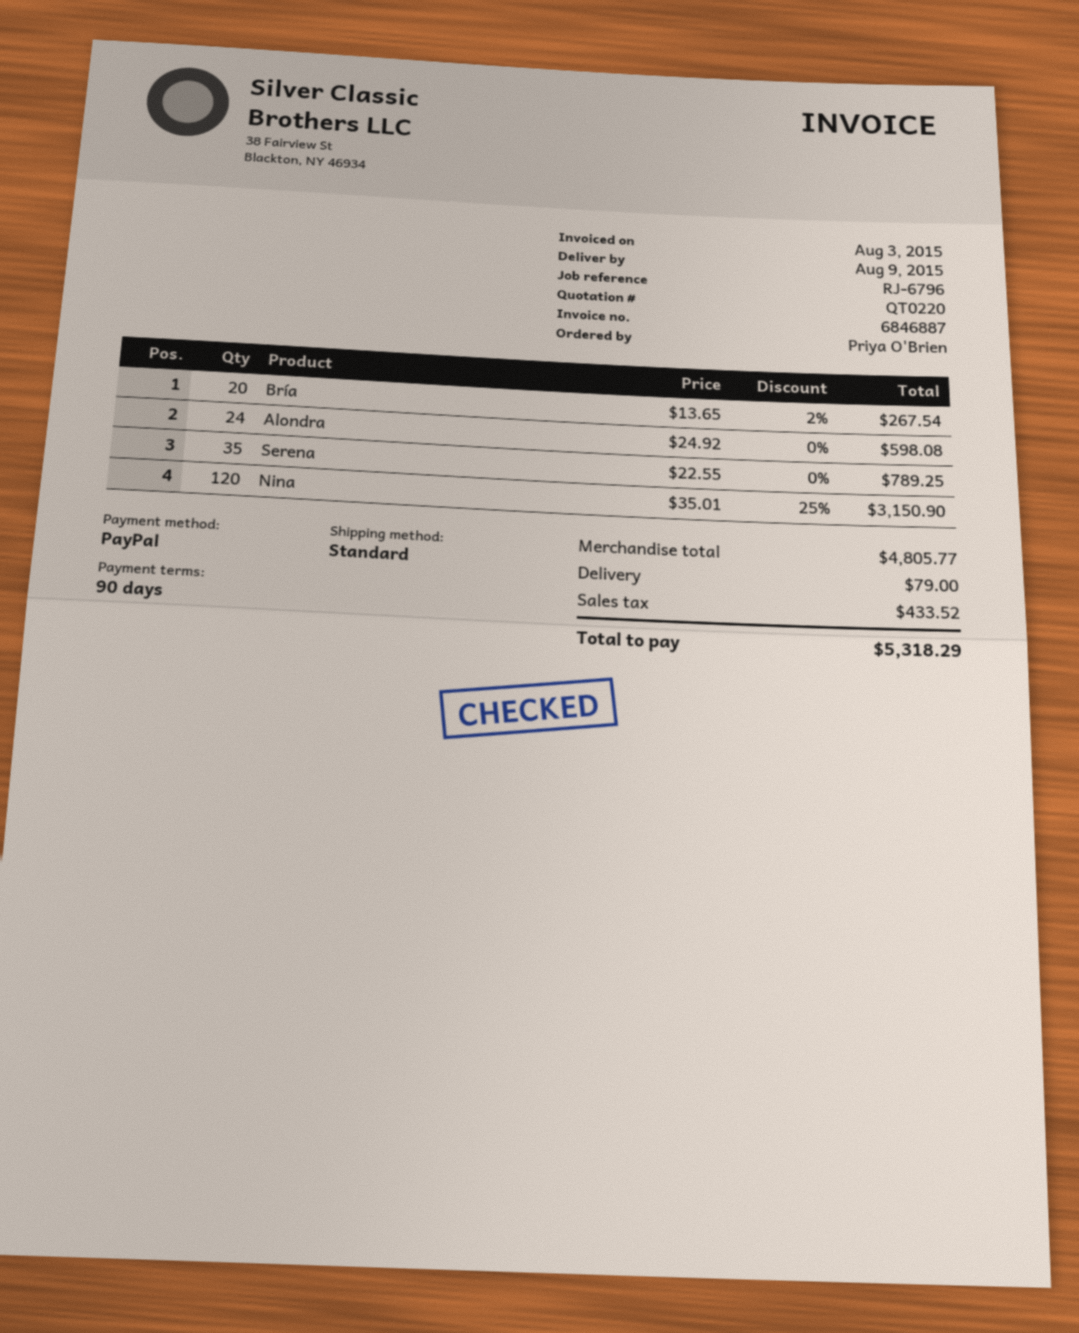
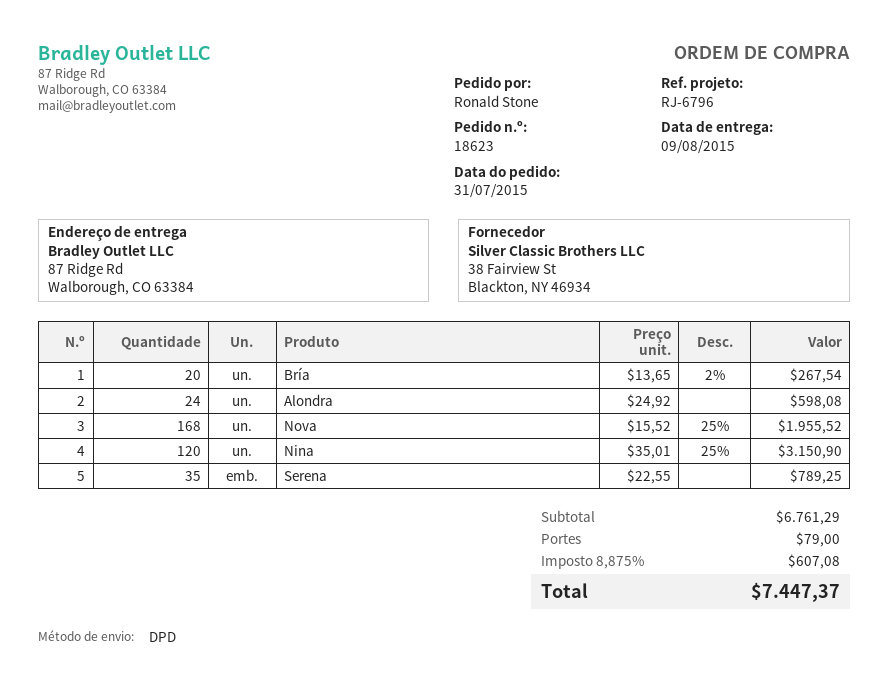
ordered by: Priya O'Brien -> Ronald Stone
shipping method: standard -> DPD
Nova: none -> 168 x 15.52 - 25% = 1955.52
subtotal: 4805.77 -> 6761.29
tax: 433.52 -> 607.08
total: 5318.29 -> 7447.37

